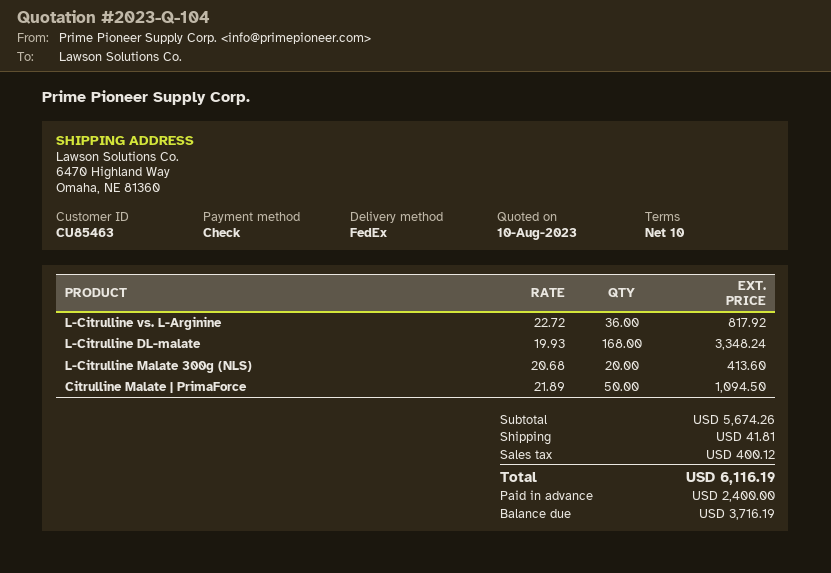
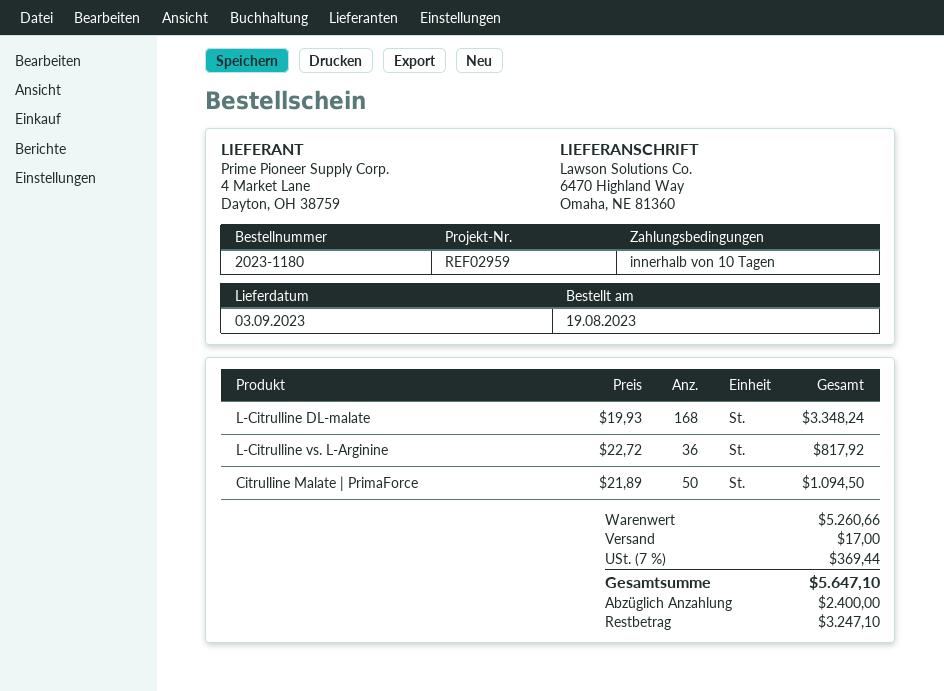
L-Citrulline Malate 300g (NLS): 20 x 20.68 = 413.60 -> none
subtotal: 5674.26 -> 5260.66
shipping: 41.81 -> 17.00
tax: 400.12 -> 369.44
total: 6116.19 -> 5647.10
balance: 3716.19 -> 3247.10

